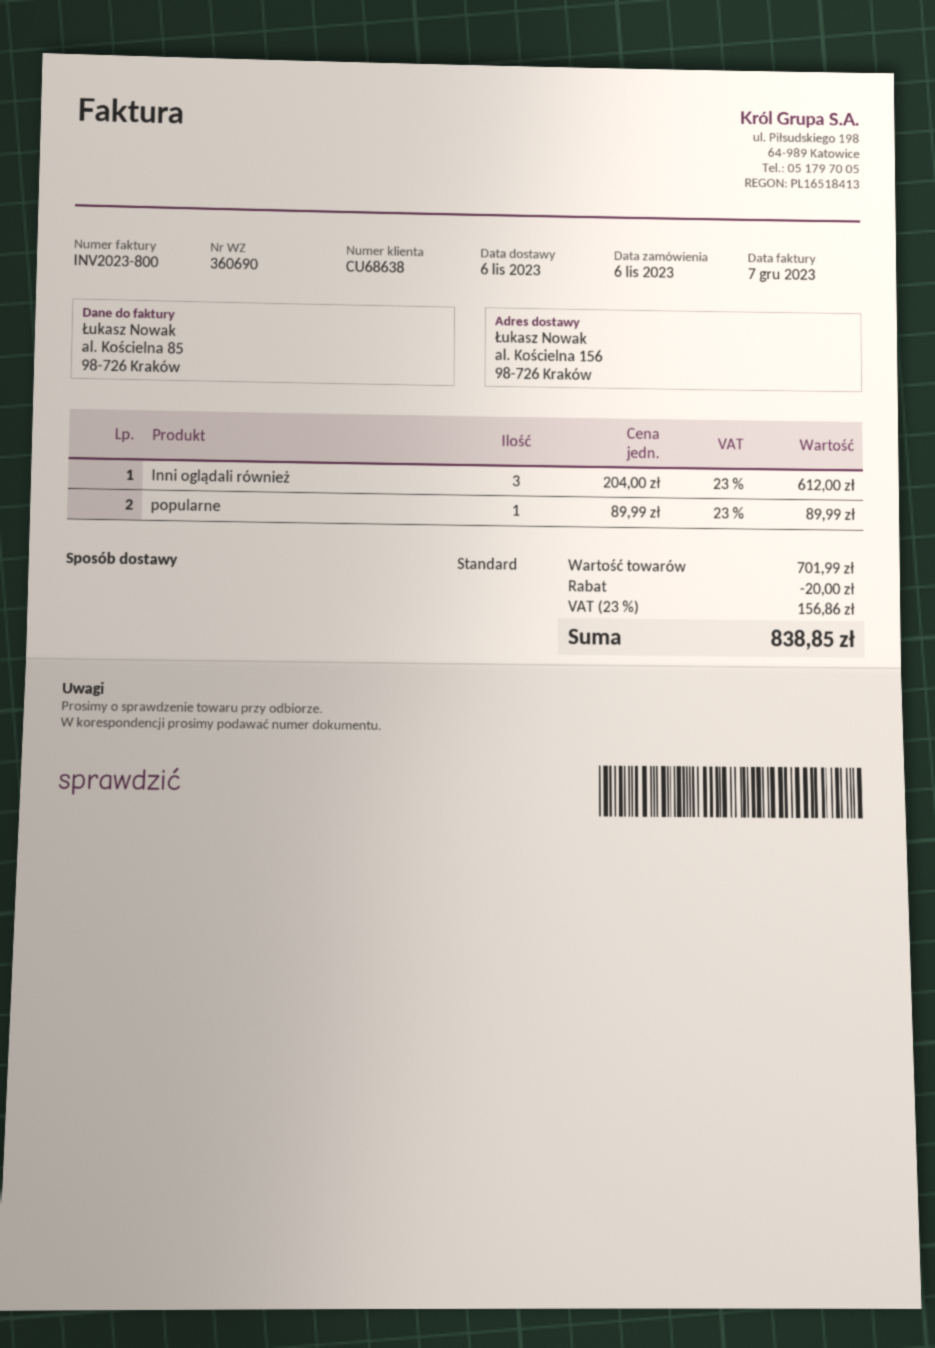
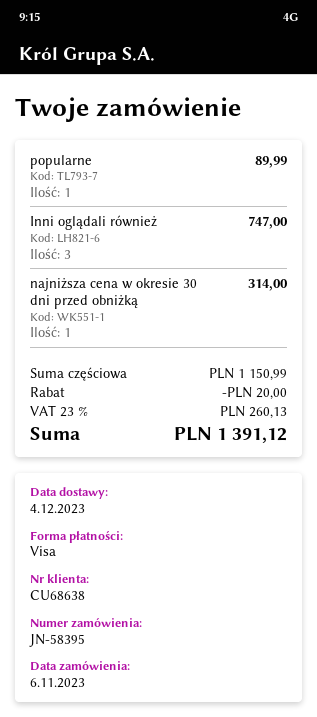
delivery date: 2023-11-06 -> 2023-12-04
Inni oglądali również: 3 for 612.00 -> 3 for 747.00
najniższa cena w okresie 30 dni przed obniżką: none -> 1 for 314.00
subtotal: 701.99 -> 1150.99
tax: 23% = 156.86 -> 23% = 260.13
total: 838.85 -> 1391.12

